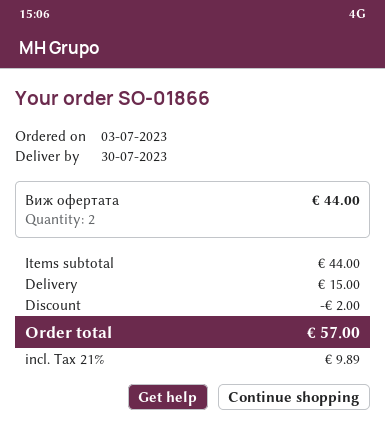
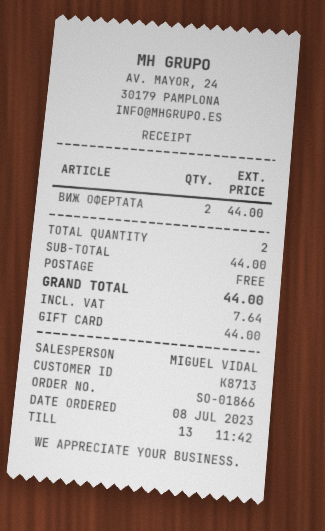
order date: 2023-07-03 -> 2023-07-08
discount: 2.00 -> none
shipping: 15.00 -> 0.00
tax: 9.89 -> 7.64
total: 57.00 -> 44.00

